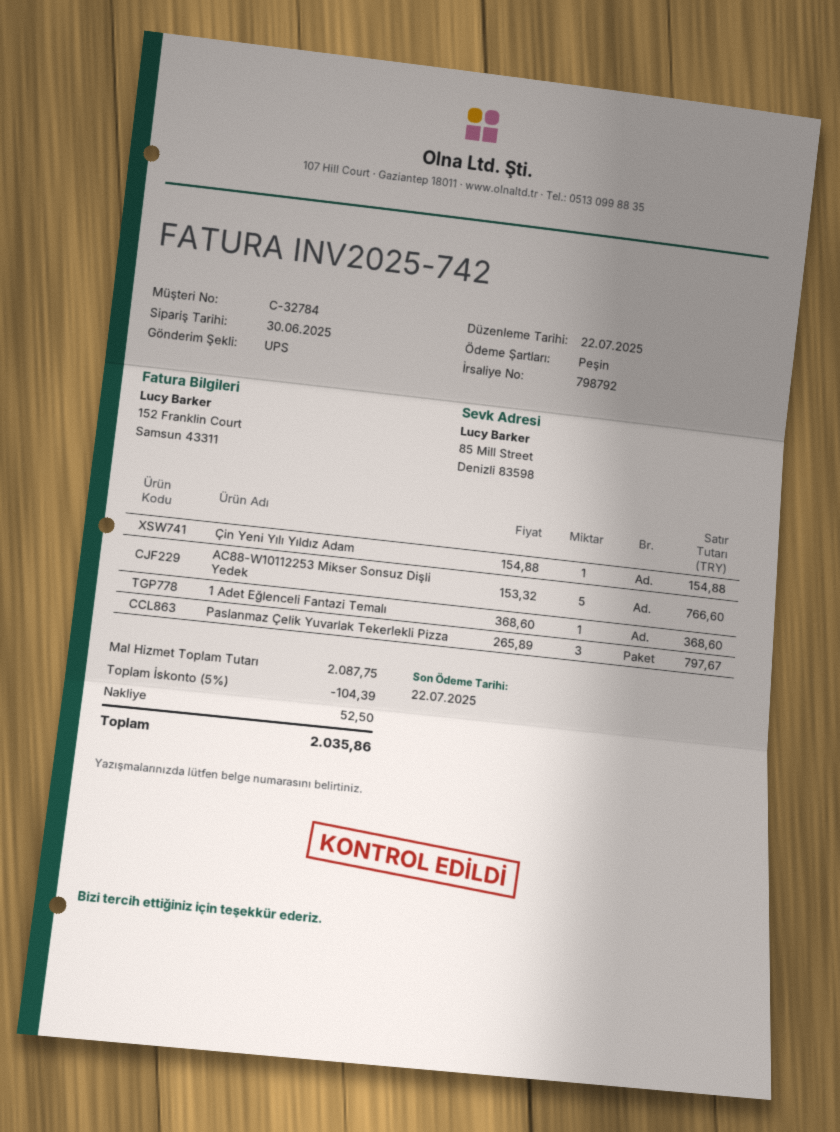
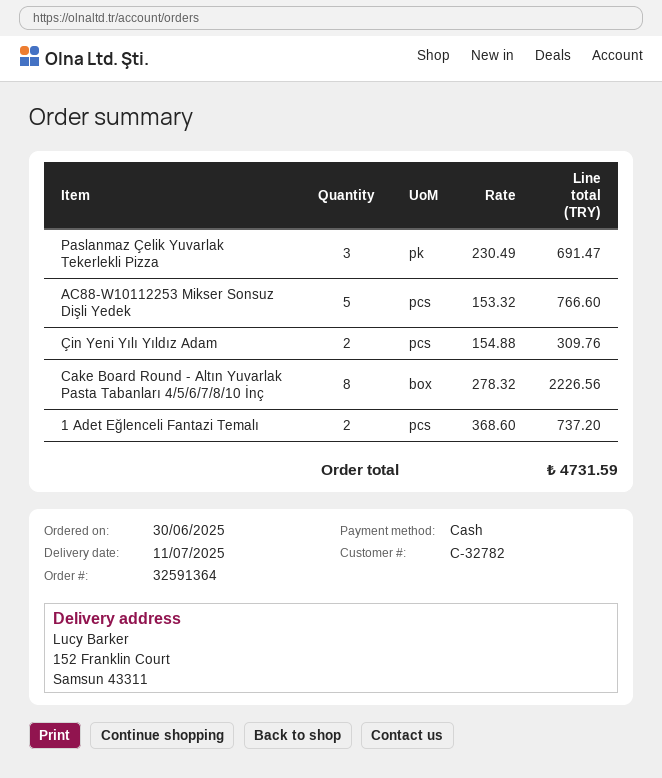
customer number: C-32784 -> C-32782
ship to: 85 Mill Street, Denizli 83598 -> 152 Franklin Court, Samsun 43311
Çin Yeni Yılı Yıldız Adam: 1 x 154.88 = 154.88 -> 2 x 154.88 = 309.76
1 Adet Eğlenceli Fantazi Temalı: 1 x 368.60 = 368.60 -> 2 x 368.60 = 737.20
Paslanmaz Çelik Yuvarlak Tekerlekli Pizza: 3 x 265.89 = 797.67 -> 3 x 230.49 = 691.47
Cake Board Round - Altın Yuvarlak Pasta Tabanları 4/5/6/7/8/10 İnç: none -> 8 x 278.32 = 2226.56
discount: 5% = 104.39 -> none
shipping: 52.50 -> none
total: 2035.86 -> 4731.59

